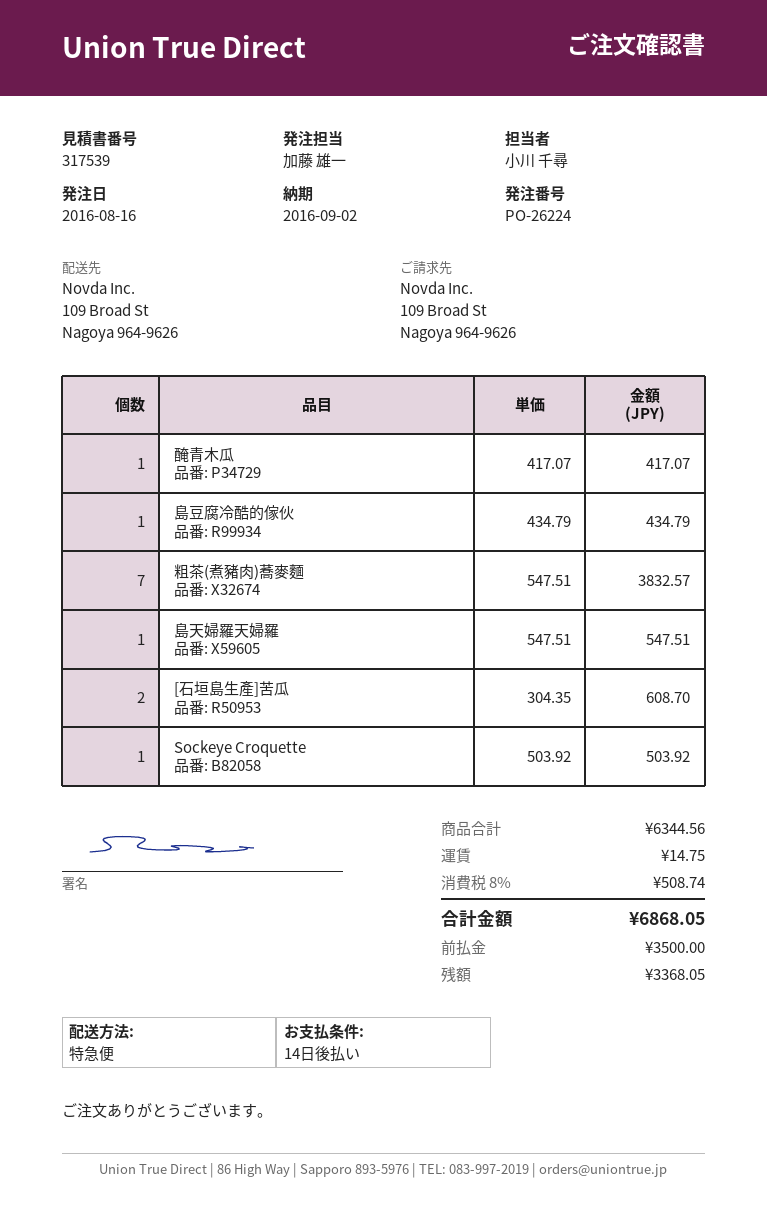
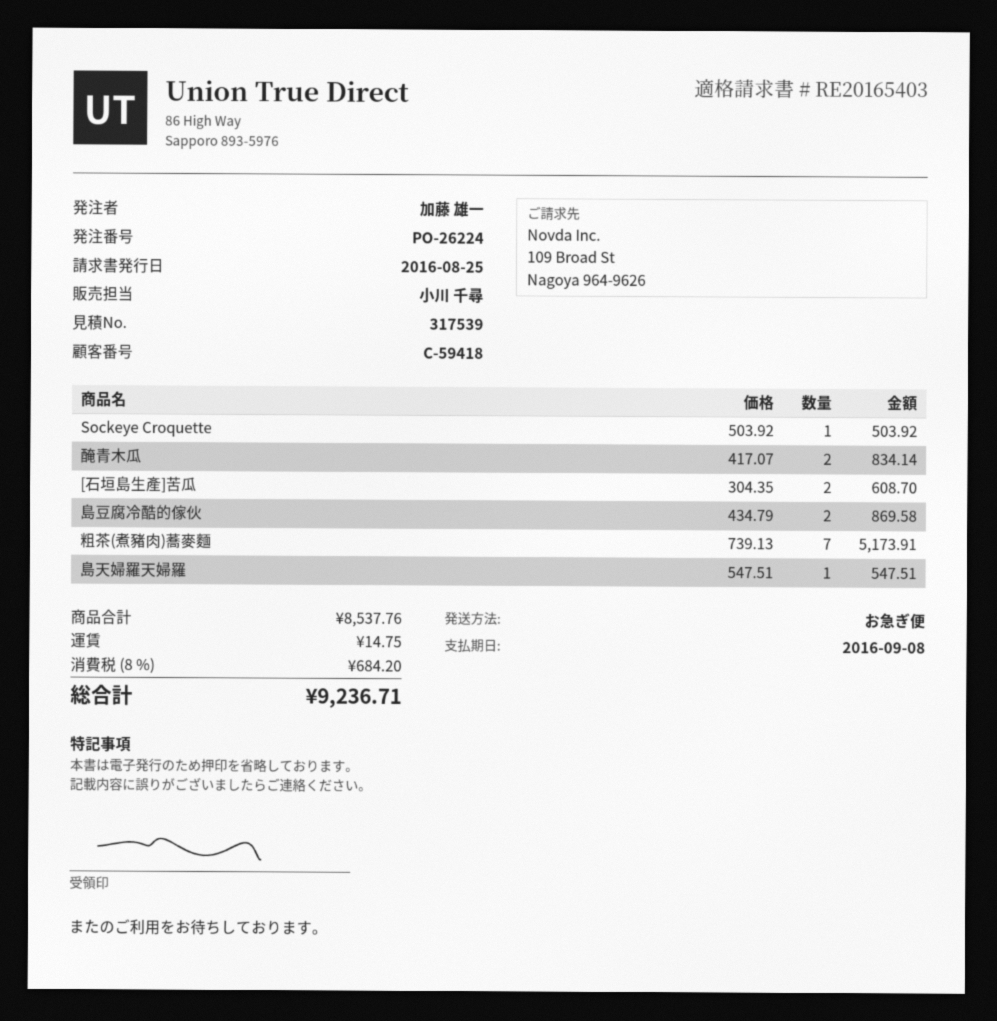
醃青木瓜: 1 x 417.07 = 417.07 -> 2 x 417.07 = 834.14
島豆腐冷酷的傢伙: 1 x 434.79 = 434.79 -> 2 x 434.79 = 869.58
粗茶(煮豬肉)蕎麥麵: 7 x 547.51 = 3832.57 -> 7 x 739.13 = 5173.91
subtotal: 6344.56 -> 8537.76
tax: 8% = 508.74 -> 8% = 684.20
total: 6868.05 -> 9236.71

